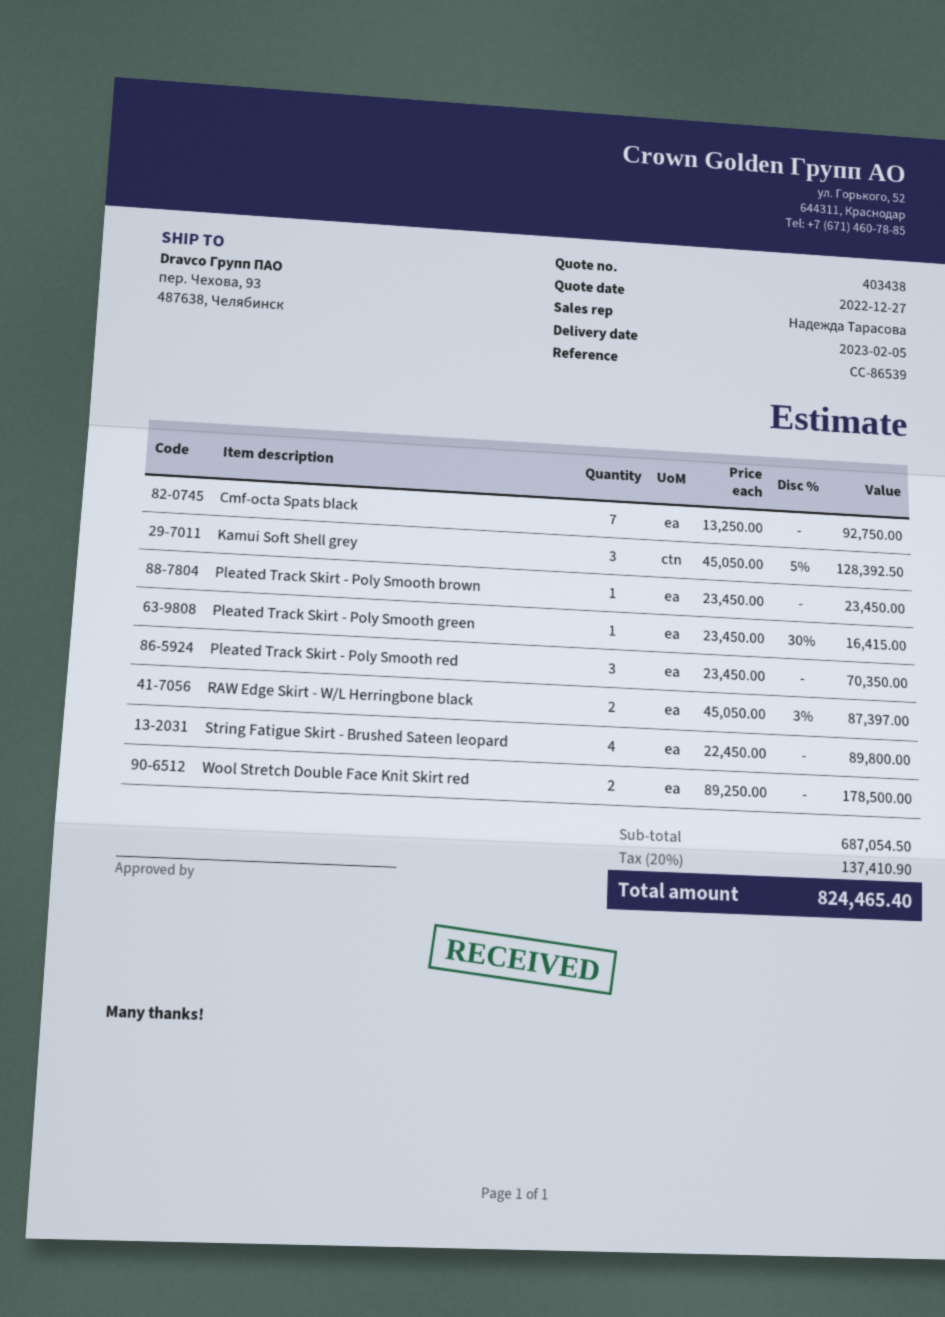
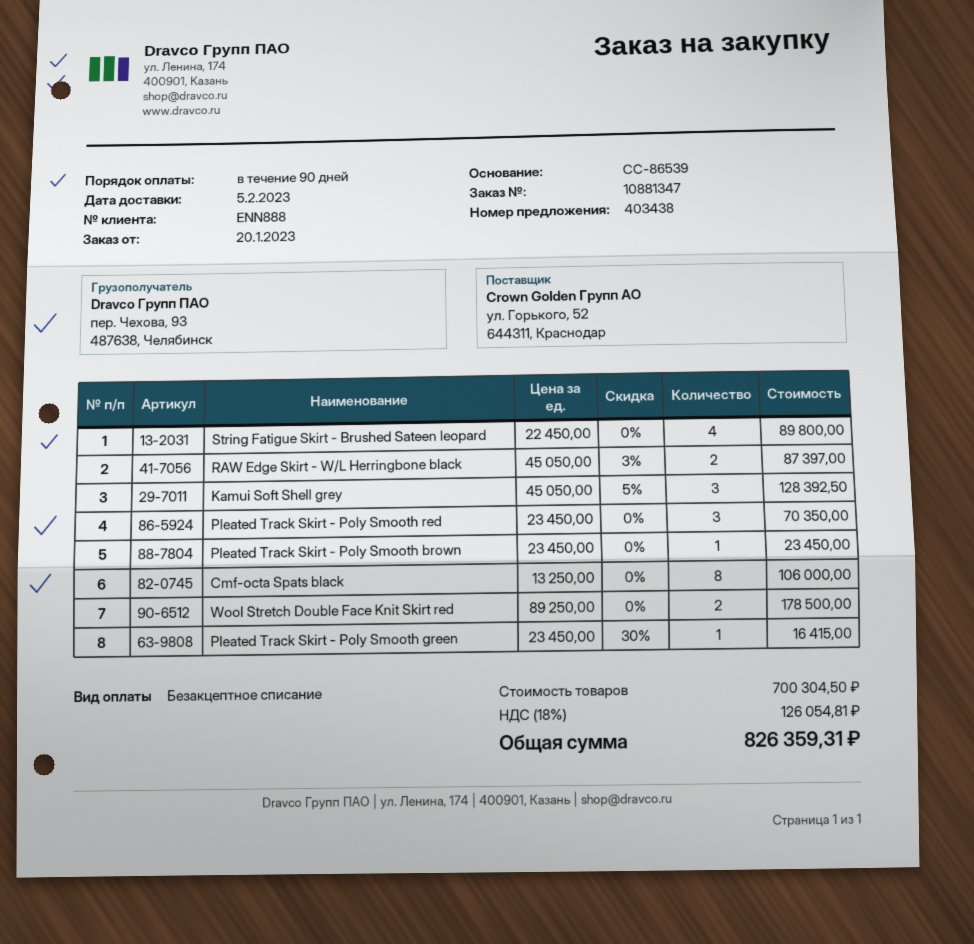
Cmf-octa Spats black: 7 x 13250.00 = 92750.00 -> 8 x 13250.00 = 106000.00
subtotal: 687054.50 -> 700304.50
tax: 20% = 137410.90 -> 18% = 126054.81
total: 824465.40 -> 826359.31

